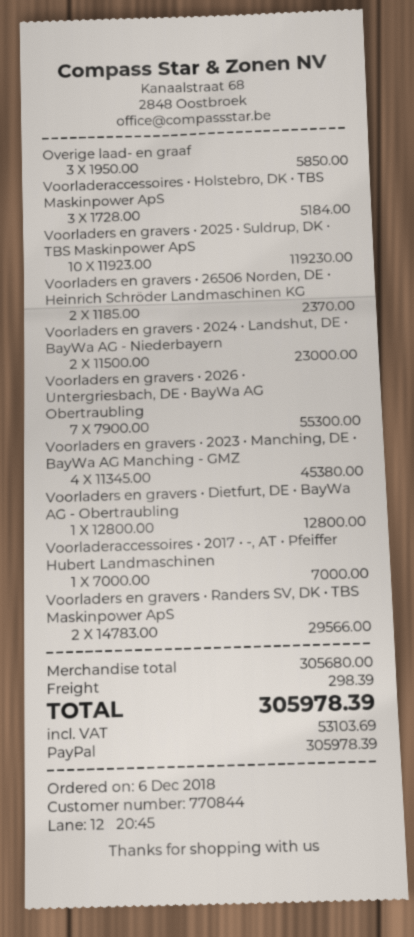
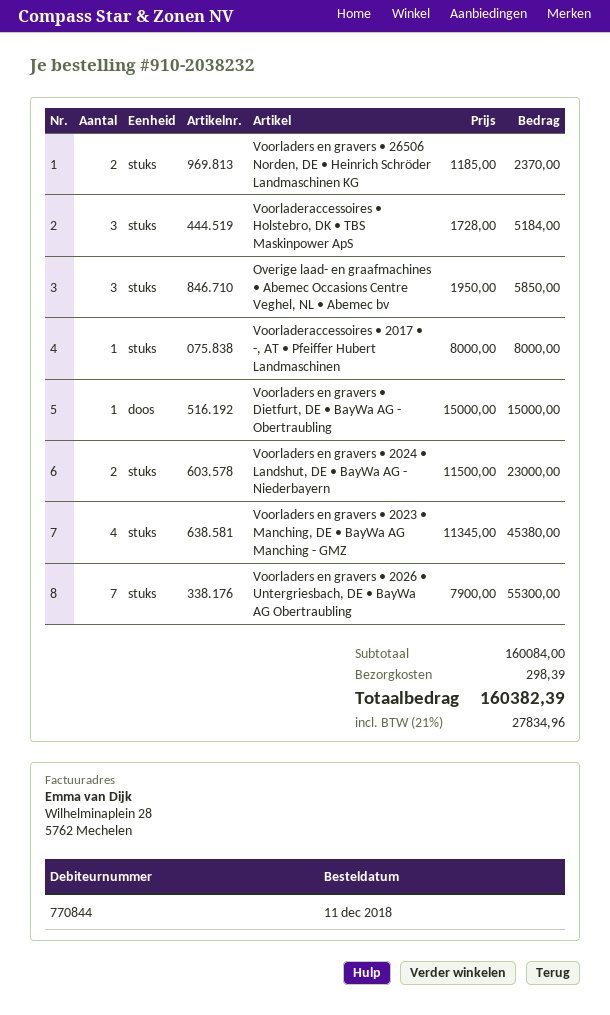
order date: 2018-12-06 -> 2018-12-11
Voorladers en gravers • 2025 • Suldrup, DK • TBS Maskinpower ApS: 10 x 11923.00 = 119230.00 -> none
Voorladers en gravers • Dietfurt, DE • BayWa AG - Obertraubling: 1 x 12800.00 = 12800.00 -> 1 x 15000.00 = 15000.00
Voorladeraccessoires • 2017 • -, AT • Pfeiffer Hubert Landmaschinen: 1 x 7000.00 = 7000.00 -> 1 x 8000.00 = 8000.00
Voorladers en gravers • Randers SV, DK • TBS Maskinpower ApS: 2 x 14783.00 = 29566.00 -> none
subtotal: 305680.00 -> 160084.00
tax: 53103.69 -> 27834.96
total: 305978.39 -> 160382.39

